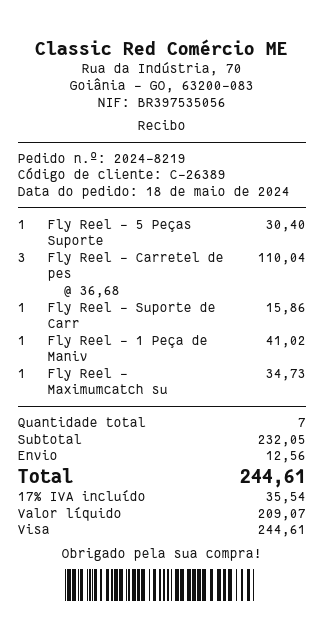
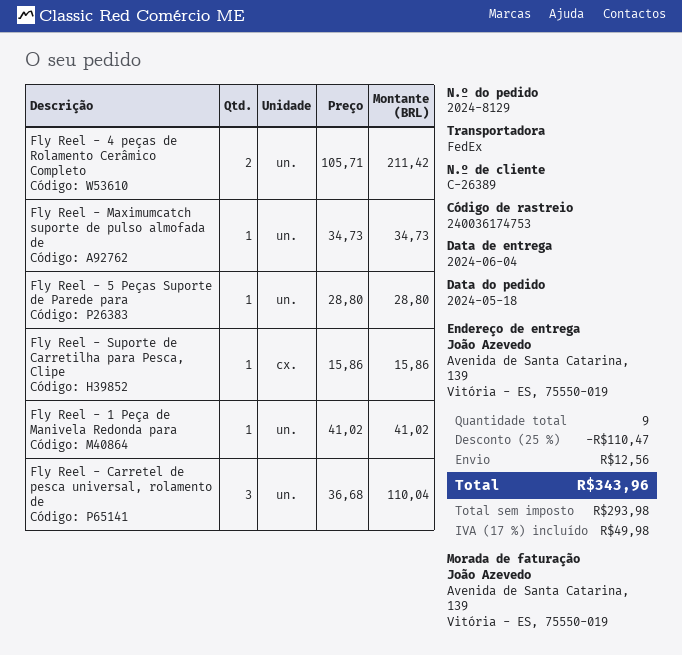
order number: 2024-8219 -> 2024-8129
Fly Reel - 5 Peças Suporte: 1 x 30.40 = 30.40 -> 1 x 28.80 = 28.80
Fly Reel - 4 peças de Rolamento Cerâmico Completo: none -> 2 x 105.71 = 211.42
total quantity: 7 -> 9
discount: none -> 25% = 110.47
net: 209.07 -> 293.98
tax: 17% = 35.54 -> 17% = 49.98
total: 244.61 -> 343.96

